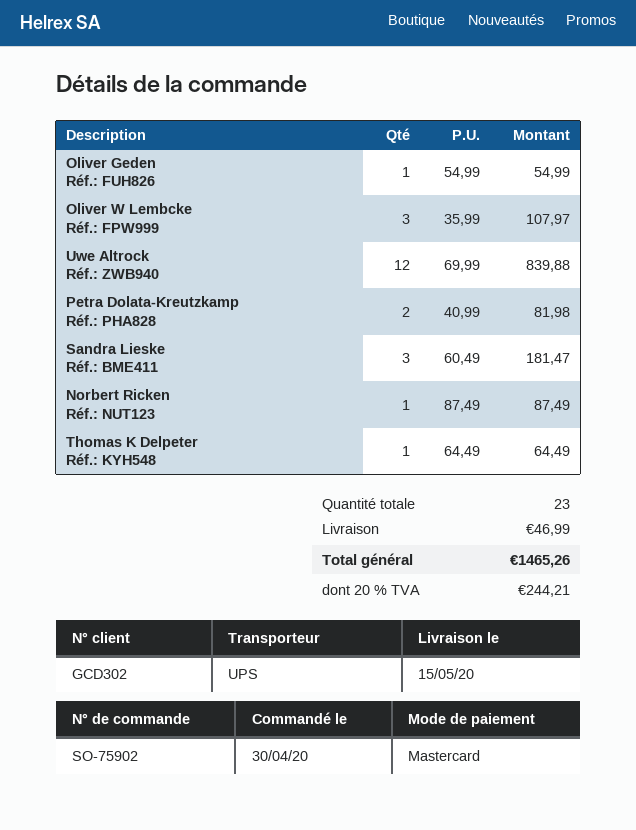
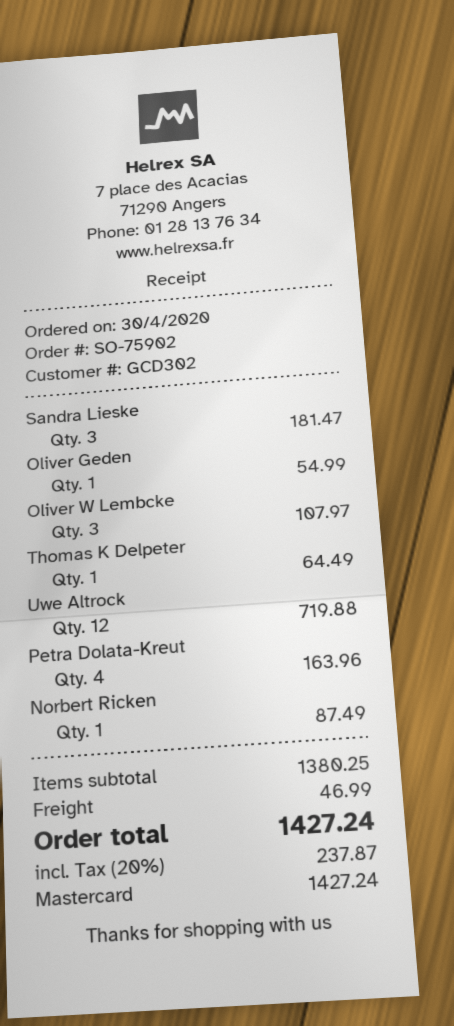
Uwe Altrock: 12 for 839.88 -> 12 for 719.88
Petra Dolata-Kreutzkamp: 2 for 81.98 -> 4 for 163.96
tax: 20% = 244.21 -> 20% = 237.87
total: 1465.26 -> 1427.24

